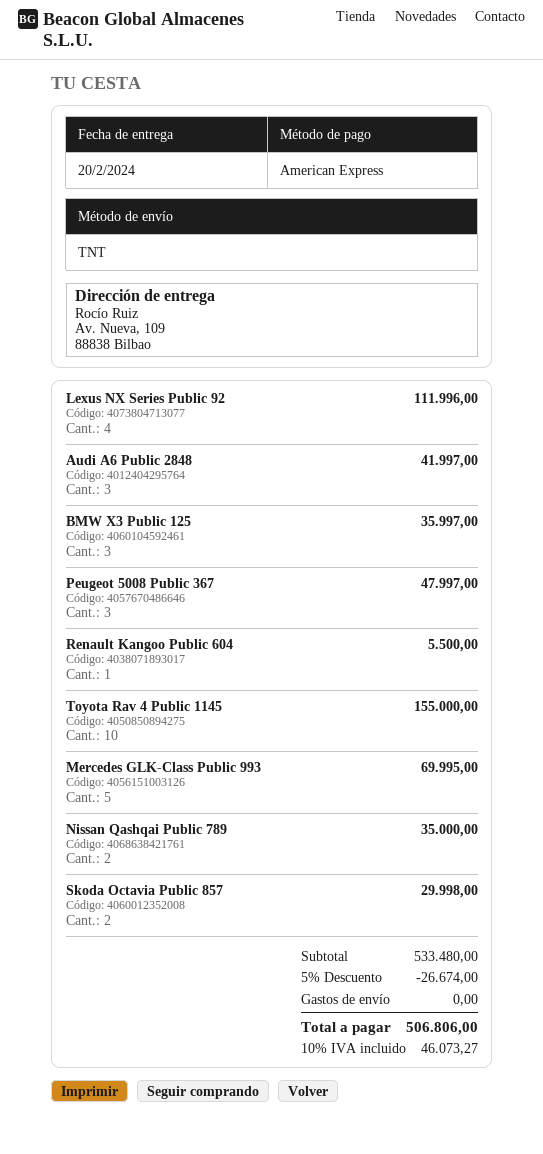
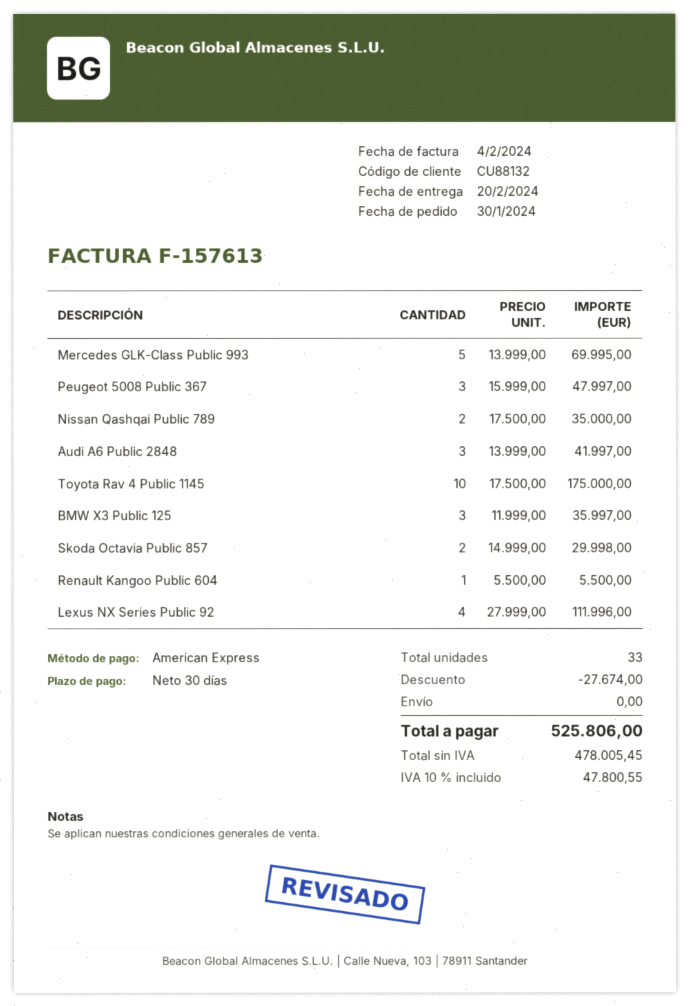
Toyota Rav 4 Public 1145: 10 for 155000.00 -> 10 for 175000.00
discount: 26674.00 -> 27674.00
tax: 10% = 46073.27 -> 10% = 47800.55
total: 506806.00 -> 525806.00

